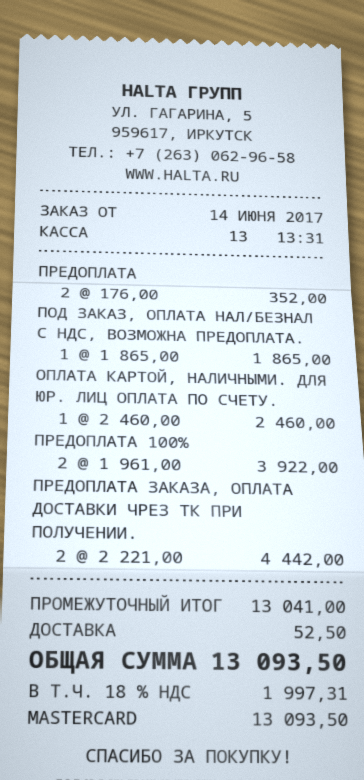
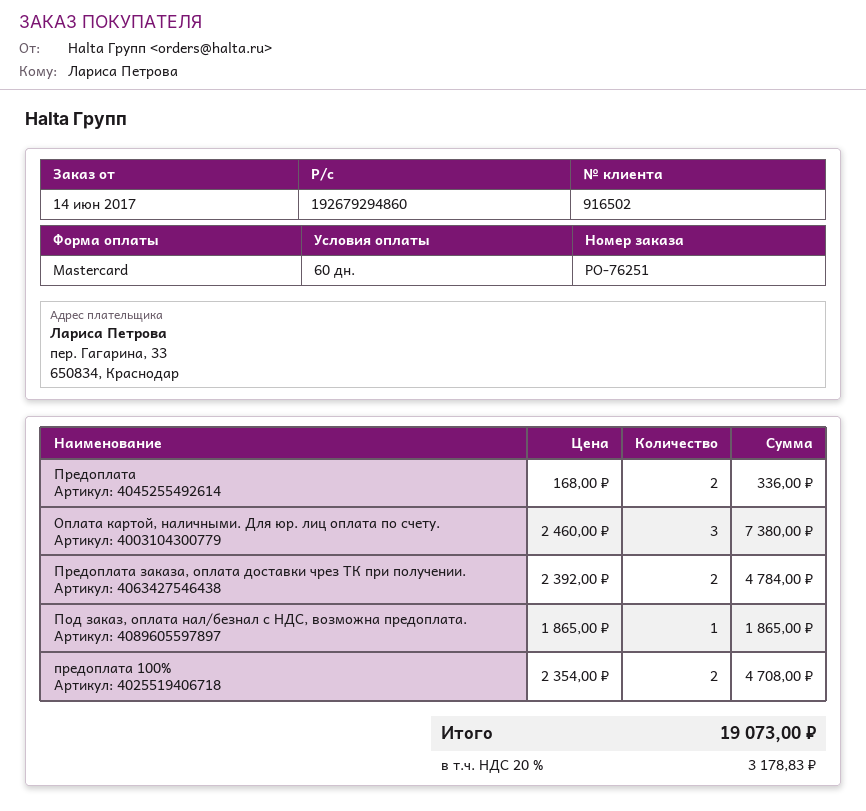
ПРЕДОПЛАТА: 2 x 176.00 = 352.00 -> 2 x 168.00 = 336.00
ОПЛАТА КАРТОЙ, НАЛИЧНЫМИ. ДЛЯ ЮР. ЛИЦ ОПЛАТА ПО СЧЕТУ.: 1 x 2460.00 = 2460.00 -> 3 x 2460.00 = 7380.00
ПРЕДОПЛАТА 100%: 2 x 1961.00 = 3922.00 -> 2 x 2354.00 = 4708.00
ПРЕДОПЛАТА ЗАКАЗА, ОПЛАТА ДОСТАВКИ ЧРЕЗ ТК ПРИ ПОЛУЧЕНИИ.: 2 x 2221.00 = 4442.00 -> 2 x 2392.00 = 4784.00
shipping: 52.50 -> none
tax: 18% = 1997.31 -> 20% = 3178.83
total: 13093.50 -> 19073.00

